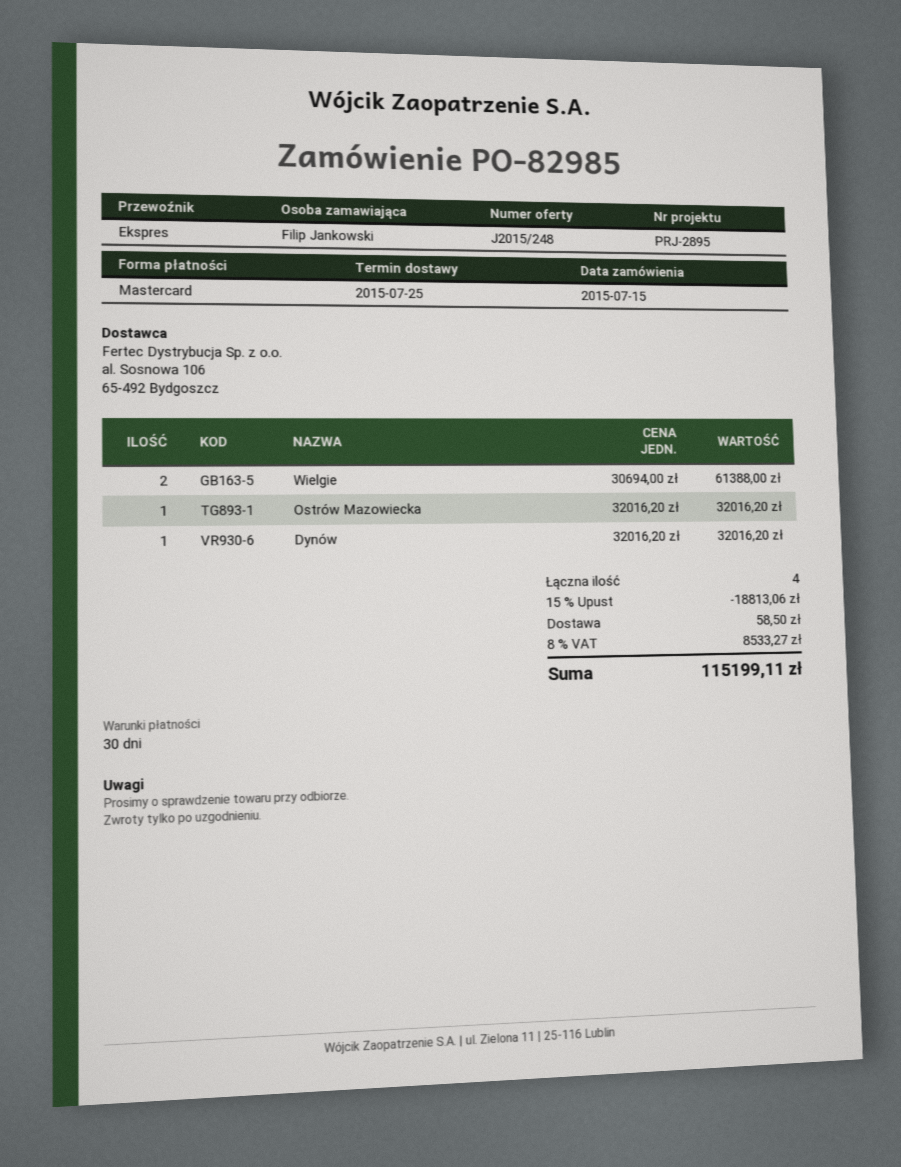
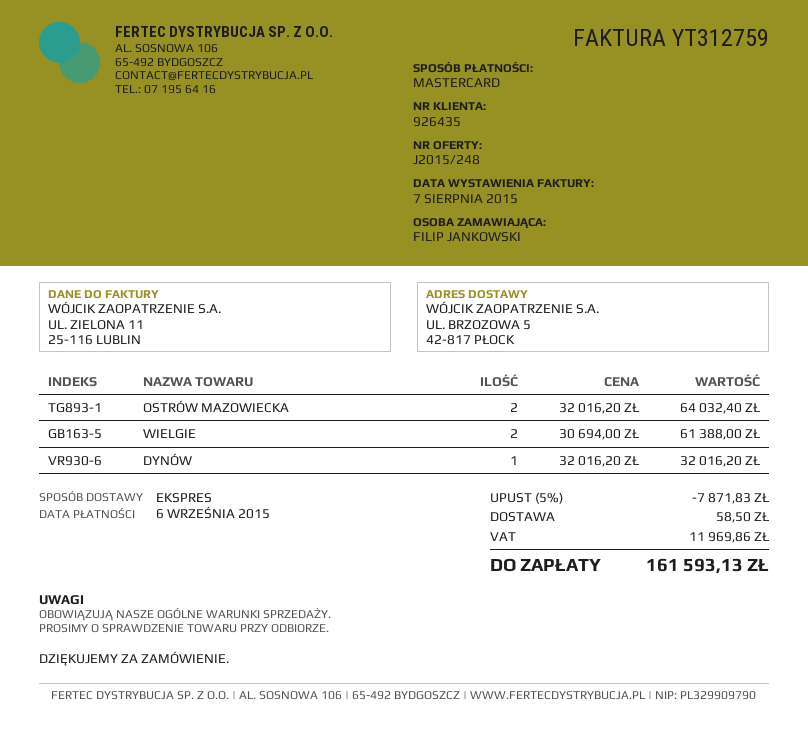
Ostrów Mazowiecka: 1 x 32016.20 = 32016.20 -> 2 x 32016.20 = 64032.40
discount: 15% = 18813.06 -> 5% = 7871.83
tax: 8533.27 -> 11969.86
total: 115199.11 -> 161593.13

